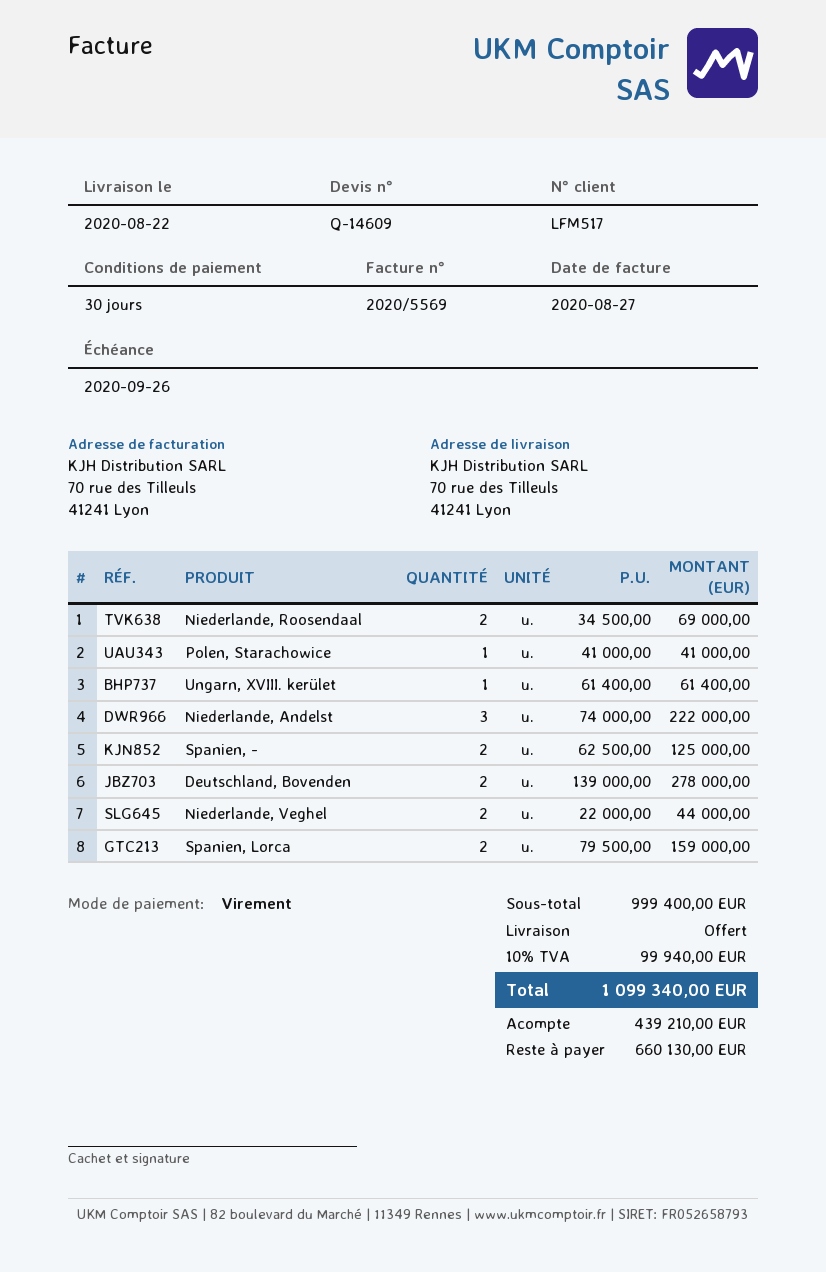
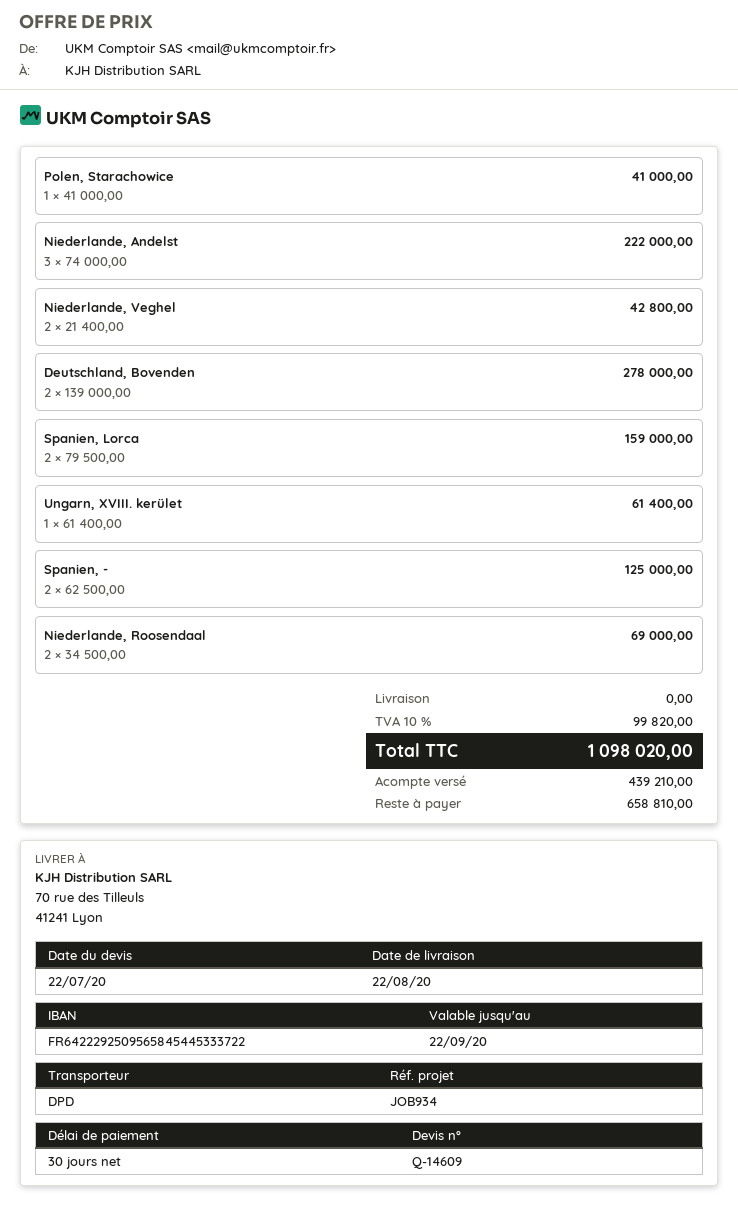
Niederlande, Veghel: 2 x 22000.00 = 44000.00 -> 2 x 21400.00 = 42800.00
tax: 10% = 99940.00 -> 10% = 99820.00
total: 1099340.00 -> 1098020.00
balance: 660130.00 -> 658810.00

